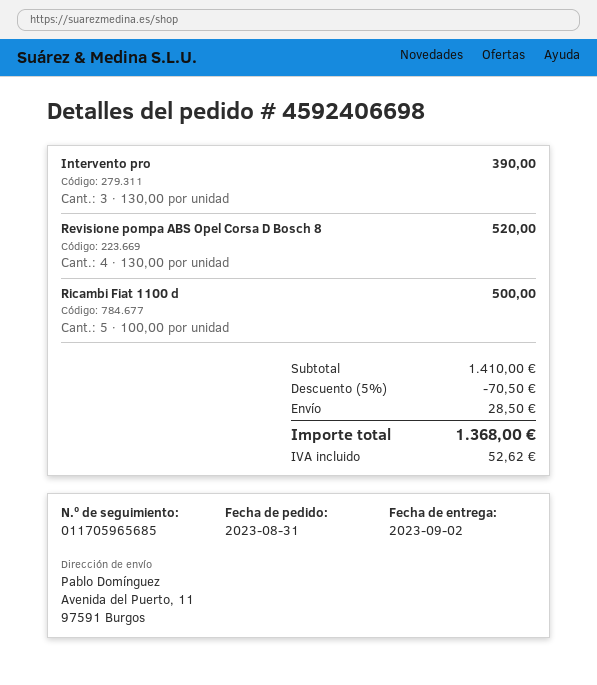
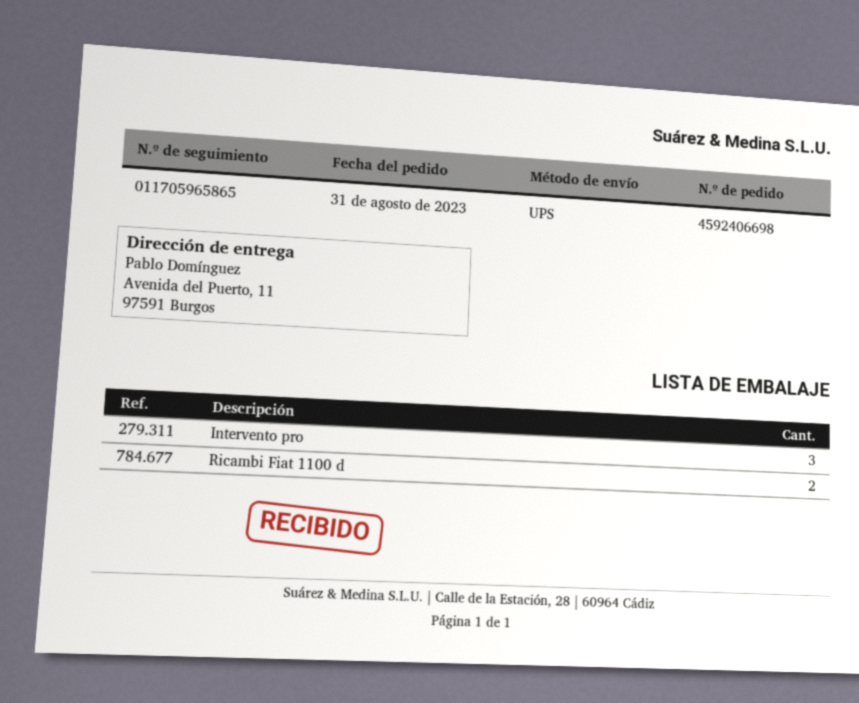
tracking number: 011705965685 -> 011705965865
Revisione pompa ABS Opel Corsa D Bosch 8: 4 -> none
Ricambi Fiat 1100 d: 5 -> 2

